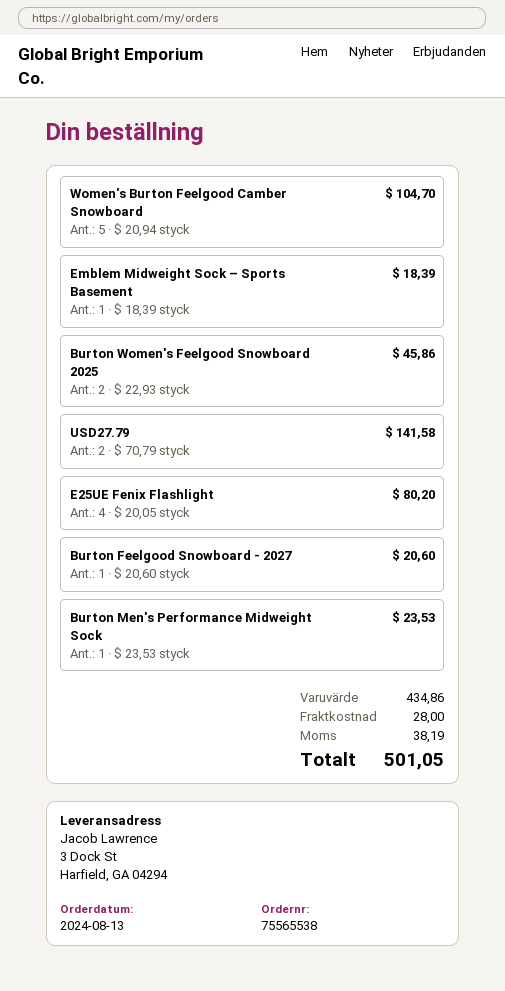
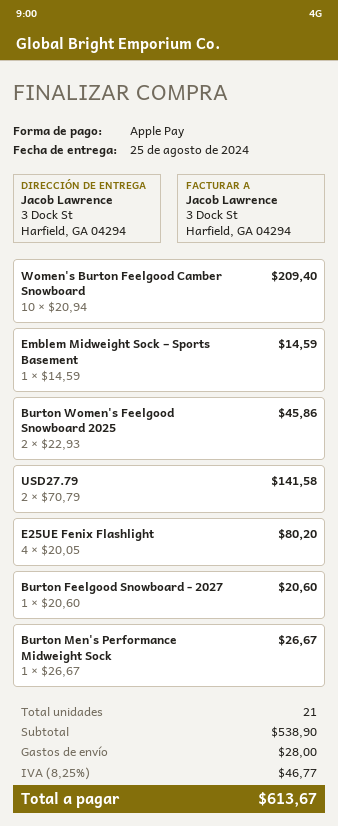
Women's Burton Feelgood Camber Snowboard: 5 x 20.94 = 104.70 -> 10 x 20.94 = 209.40
Emblem Midweight Sock – Sports Basement: 1 x 18.39 = 18.39 -> 1 x 14.59 = 14.59
Burton Men's Performance Midweight Sock: 1 x 23.53 = 23.53 -> 1 x 26.67 = 26.67
subtotal: 434.86 -> 538.90
tax: 38.19 -> 46.77
total: 501.05 -> 613.67

